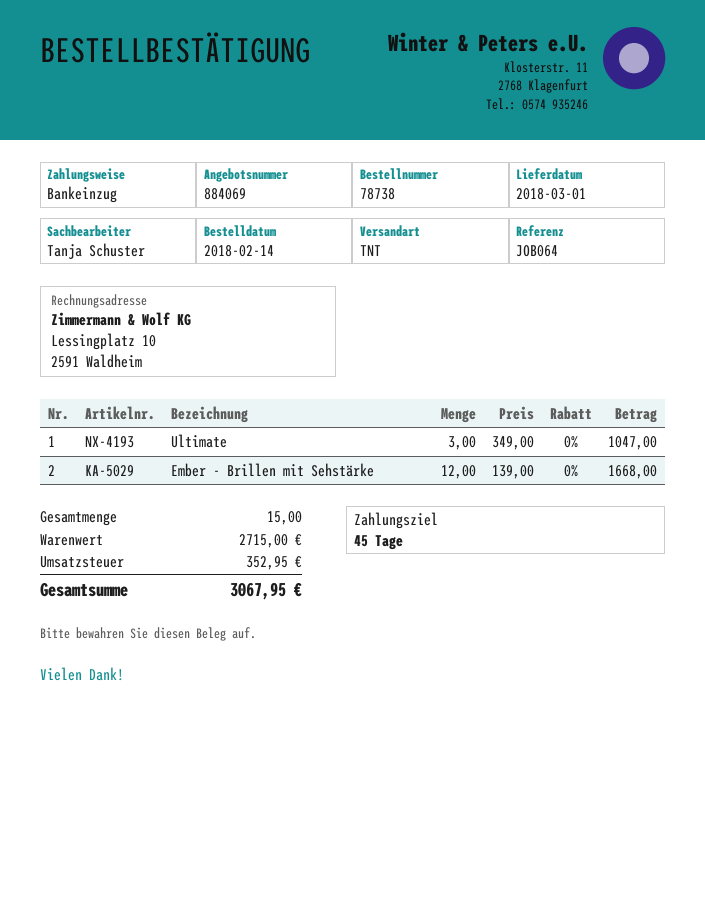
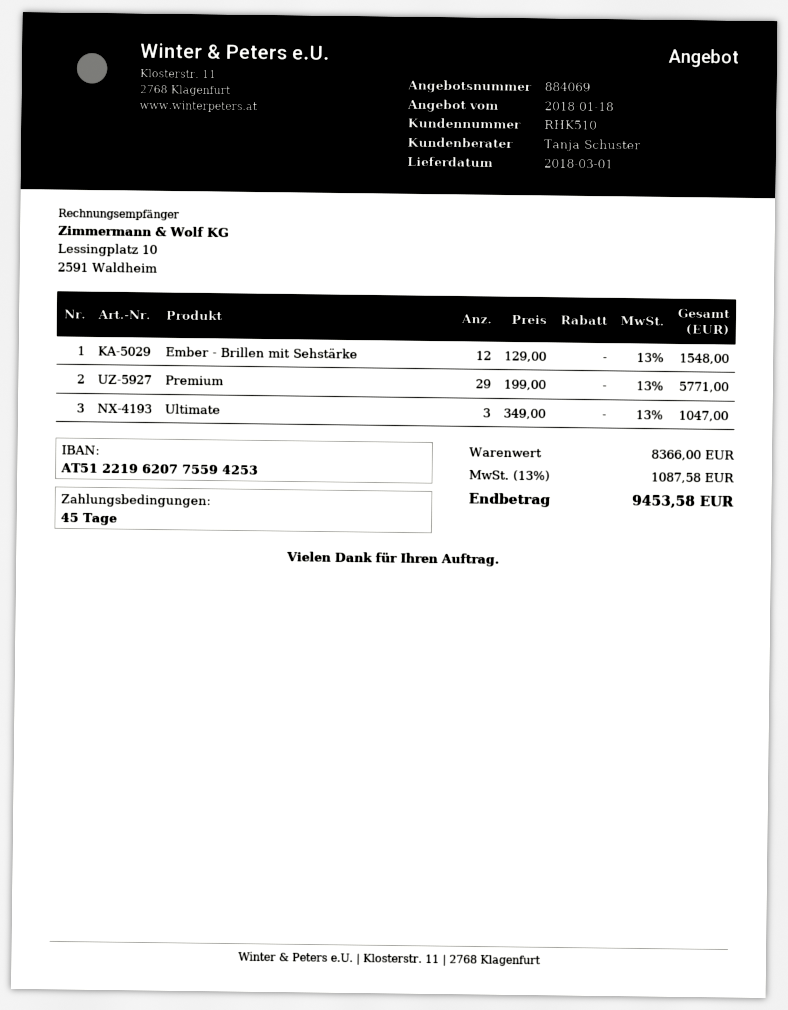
Ember - Brillen mit Sehstärke: 12 x 139.00 = 1668.00 -> 12 x 129.00 = 1548.00
Premium: none -> 29 x 199.00 = 5771.00
subtotal: 2715.00 -> 8366.00
tax: 352.95 -> 1087.58
total: 3067.95 -> 9453.58

